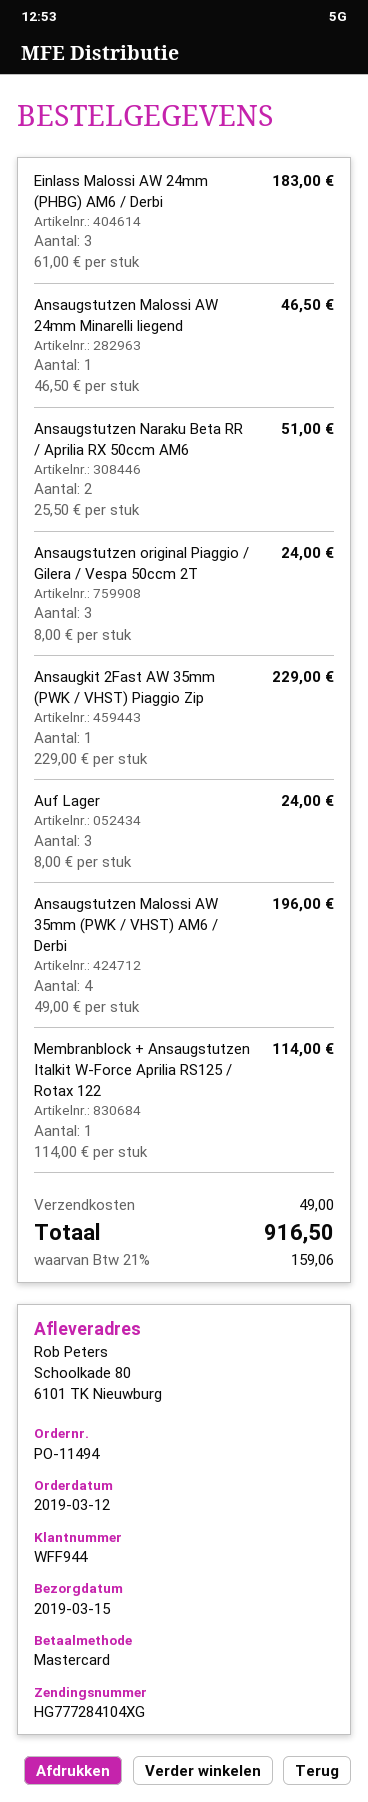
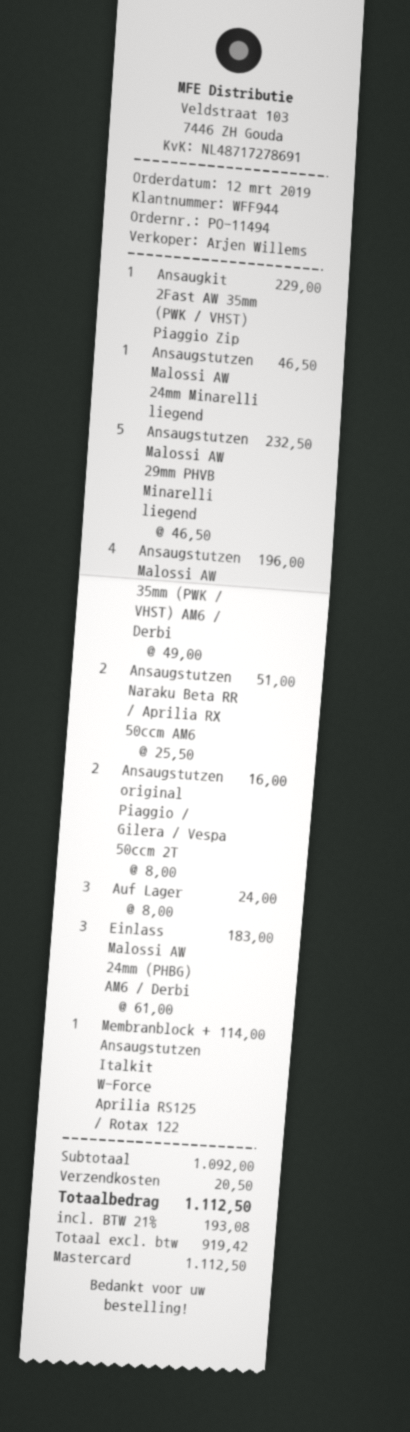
Ansaugstutzen original Piaggio / Gilera / Vespa 50ccm 2T: 3 x 8.00 = 24.00 -> 2 x 8.00 = 16.00
Ansaugstutzen Malossi AW 29mm PHVB Minarelli liegend: none -> 5 x 46.50 = 232.50
shipping: 49.00 -> 20.50
tax: 21% = 159.06 -> 21% = 193.08
total: 916.50 -> 1112.50

